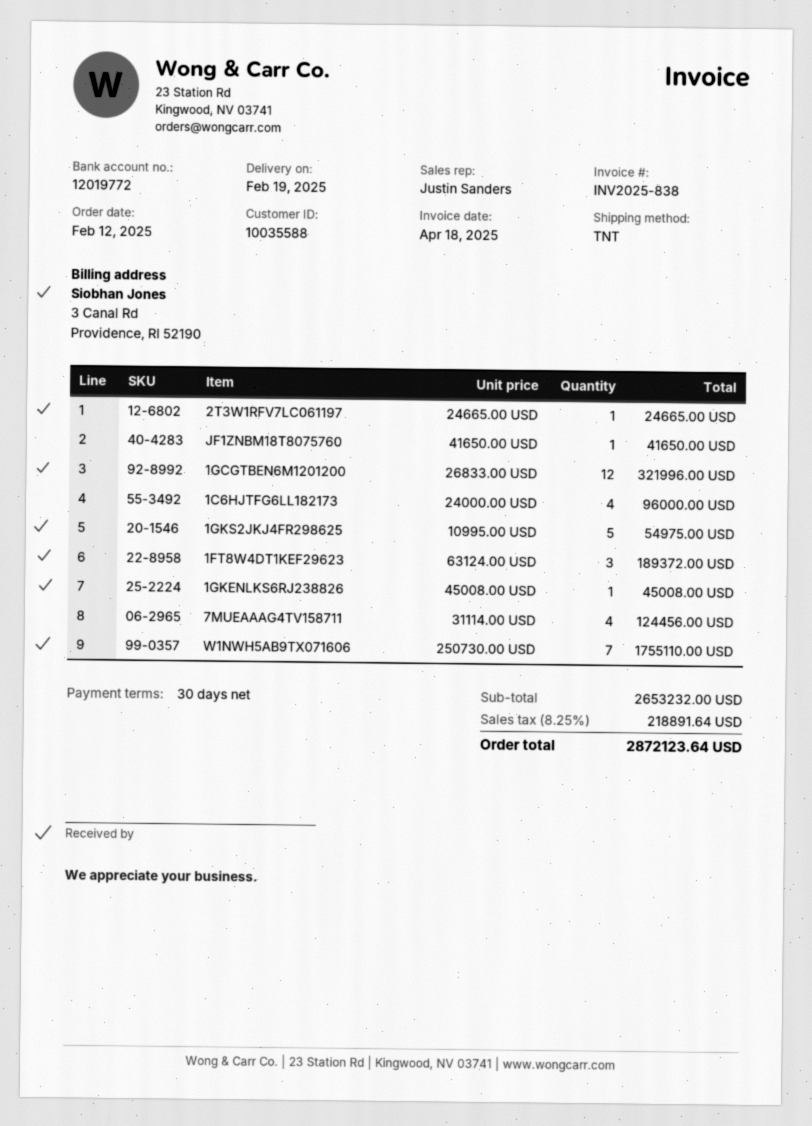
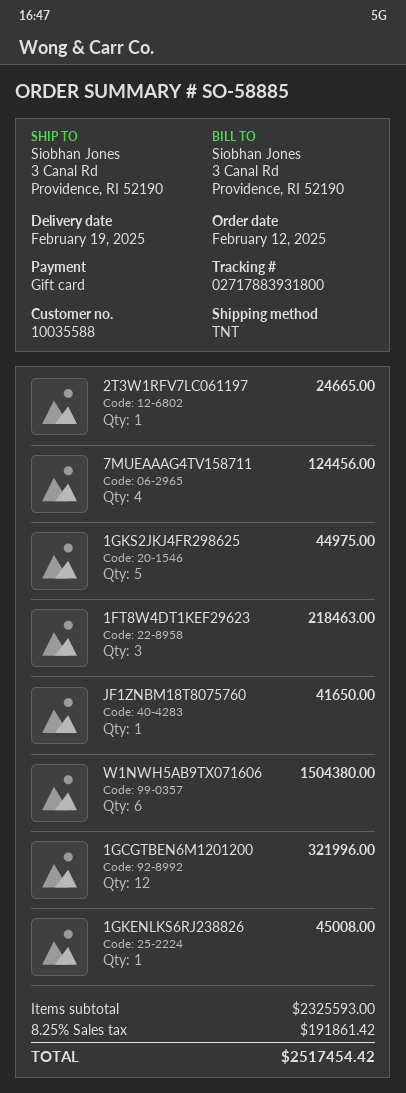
1C6HJTFG6LL182173: 4 for 96000.00 -> none
1GKS2JKJ4FR298625: 5 for 54975.00 -> 5 for 44975.00
1FT8W4DT1KEF29623: 3 for 189372.00 -> 3 for 218463.00
W1NWH5AB9TX071606: 7 for 1755110.00 -> 6 for 1504380.00
subtotal: 2653232.00 -> 2325593.00
tax: 8.25% = 218891.64 -> 8.25% = 191861.42
total: 2872123.64 -> 2517454.42

